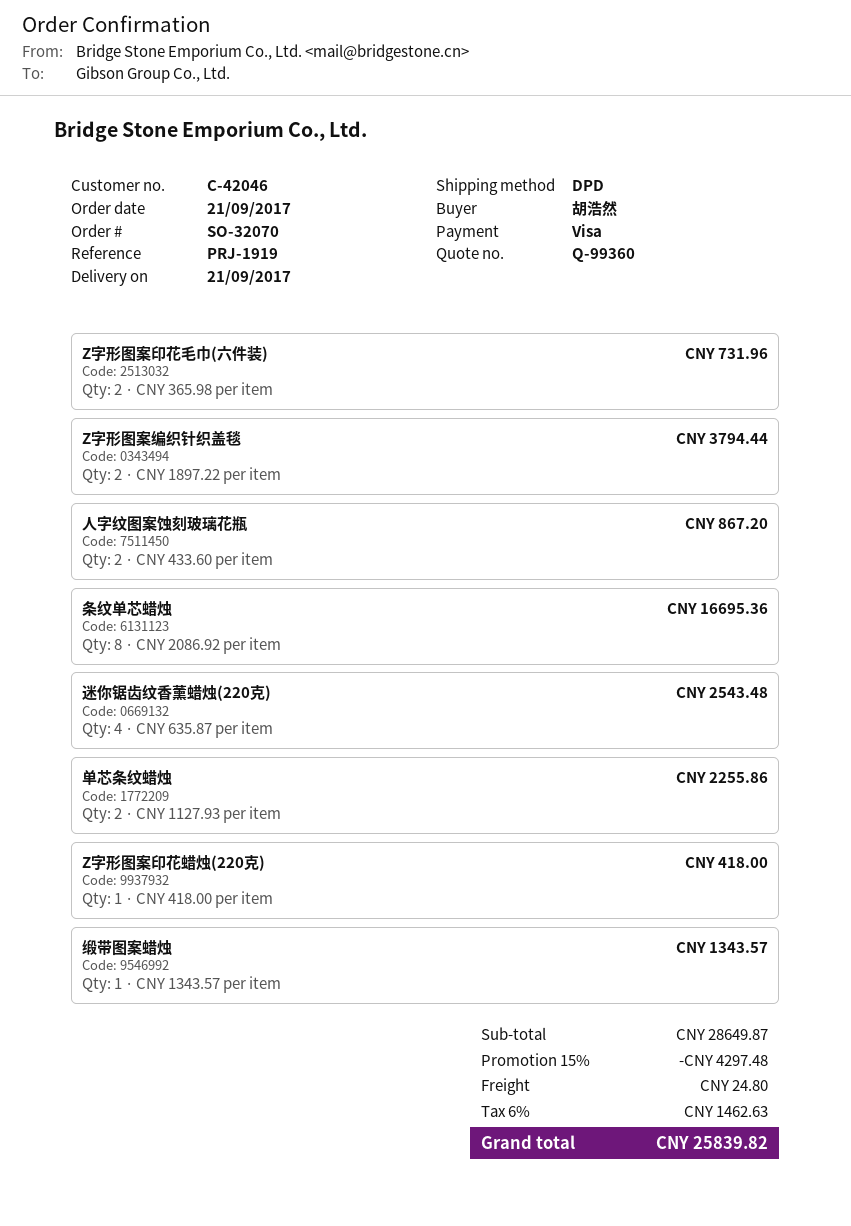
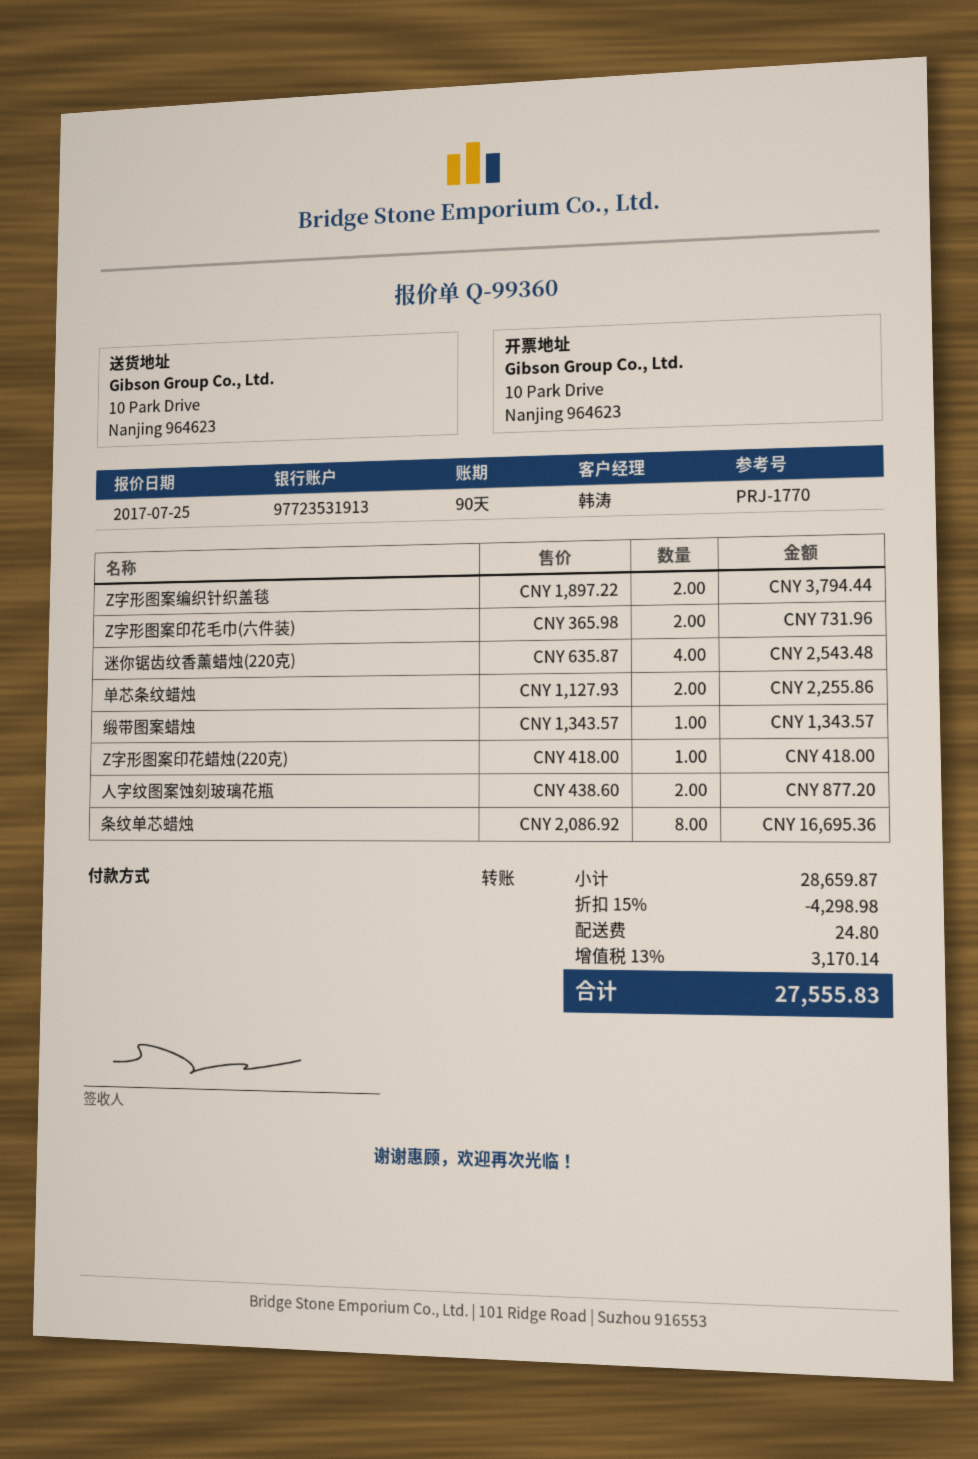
reference: PRJ-1919 -> PRJ-1770
payment method: Visa -> bank transfer
人字纹图案蚀刻玻璃花瓶: 2 x 433.60 = 867.20 -> 2 x 438.60 = 877.20
subtotal: 28649.87 -> 28659.87
discount: 15% = 4297.48 -> 15% = 4298.98
tax: 6% = 1462.63 -> 13% = 3170.14
total: 25839.82 -> 27555.83

